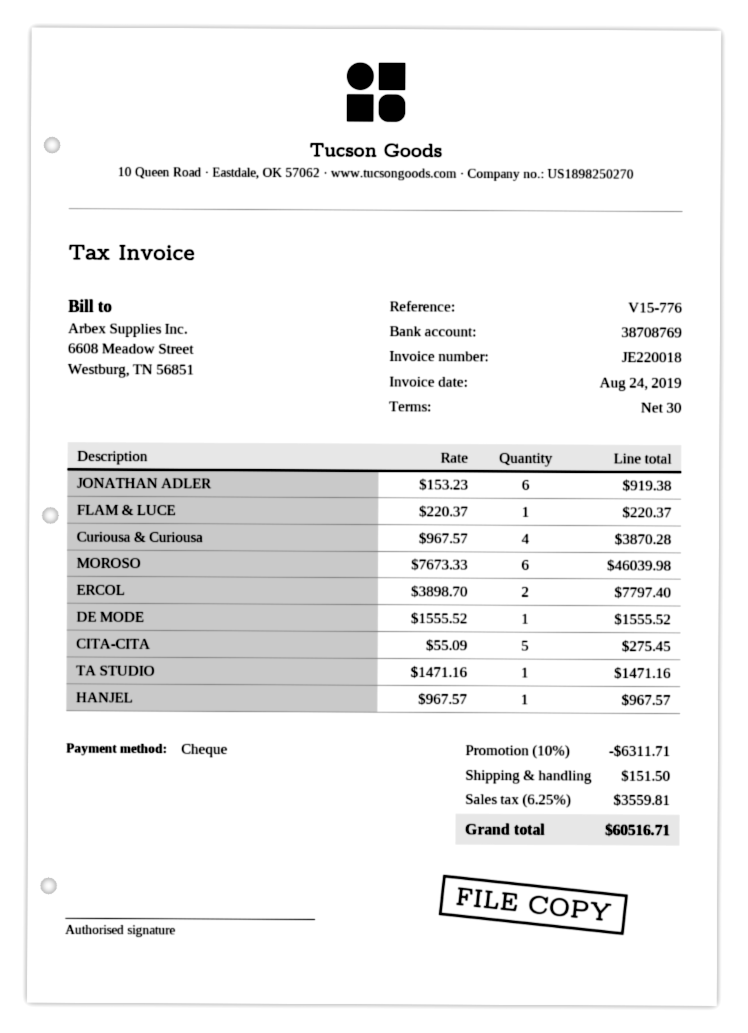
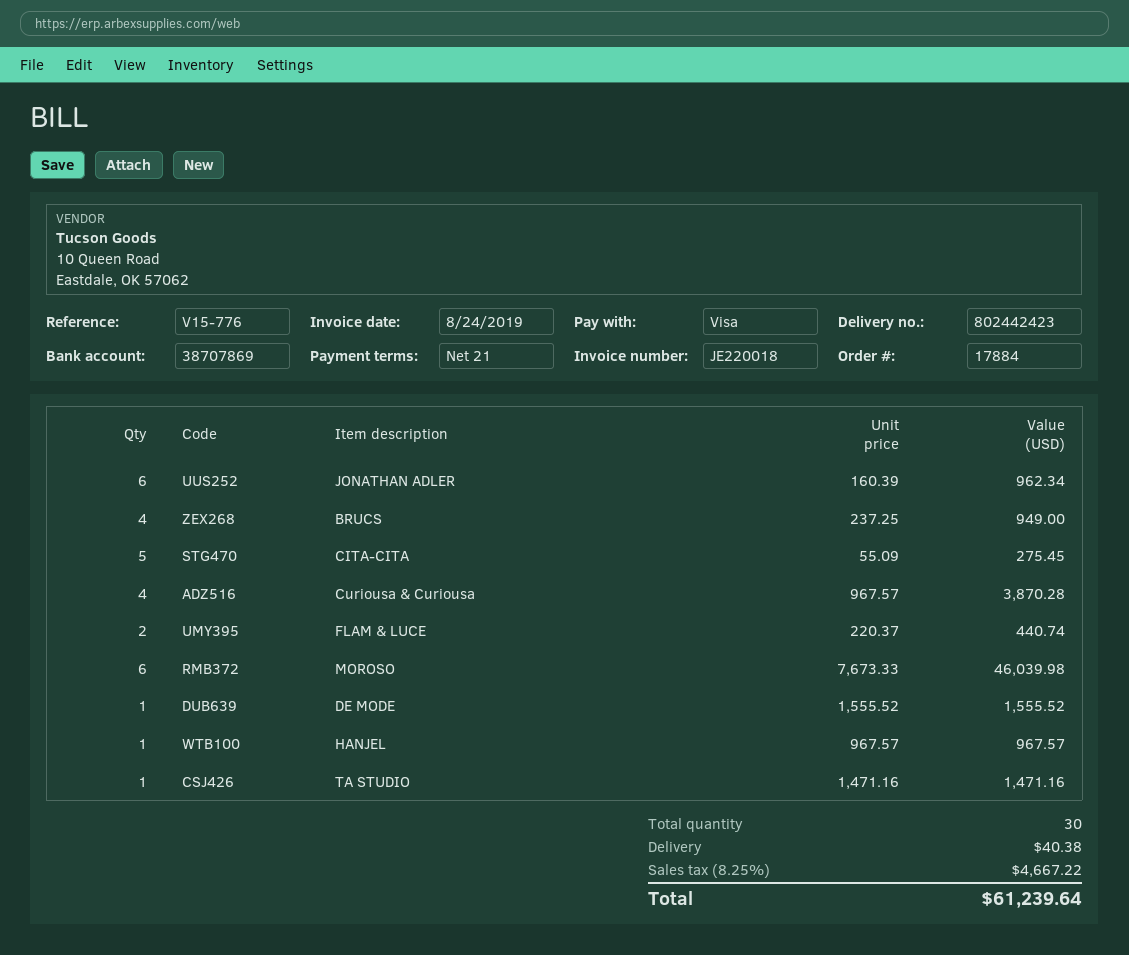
payment terms: 30 days -> 21 days
payment method: cheque -> Visa
bank account: 38708769 -> 38707869
JONATHAN ADLER: 6 x 153.23 = 919.38 -> 6 x 160.39 = 962.34
FLAM & LUCE: 1 x 220.37 = 220.37 -> 2 x 220.37 = 440.74
ERCOL: 2 x 3898.70 = 7797.40 -> none
BRUCS: none -> 4 x 237.25 = 949.00
discount: 10% = 6311.71 -> none
shipping: 151.50 -> 40.38
tax: 6.25% = 3559.81 -> 8.25% = 4667.22
total: 60516.71 -> 61239.64

